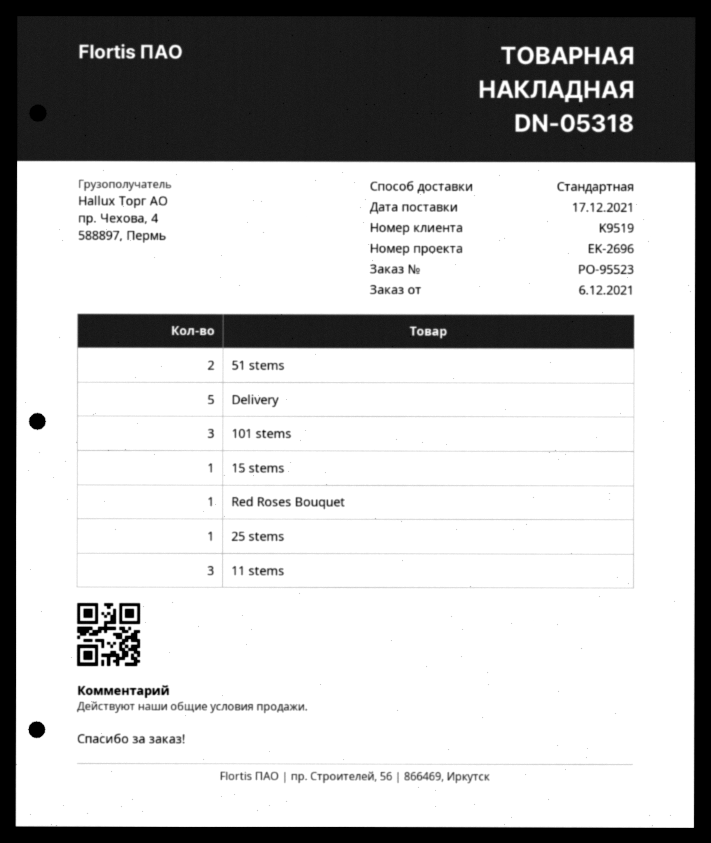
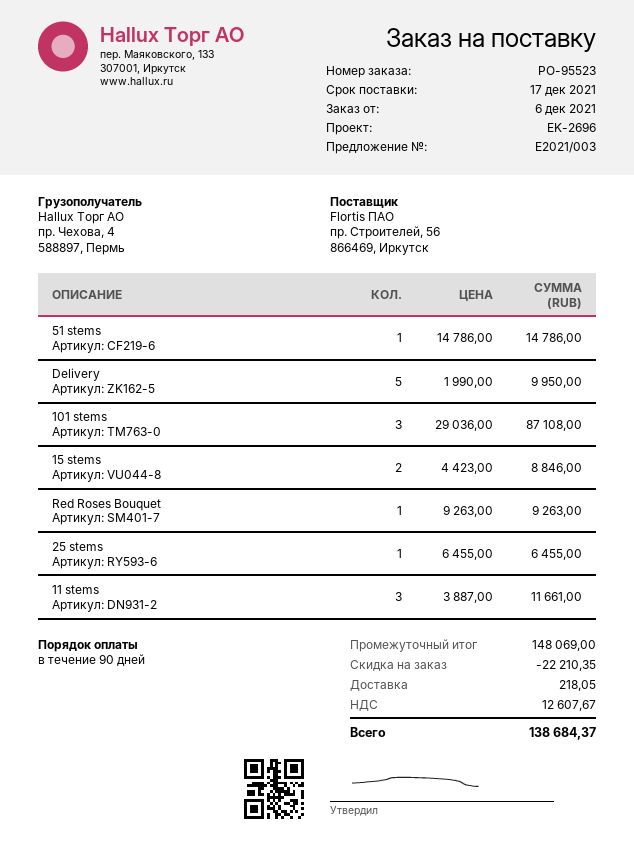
51 stems: 2 -> 1
15 stems: 1 -> 2

